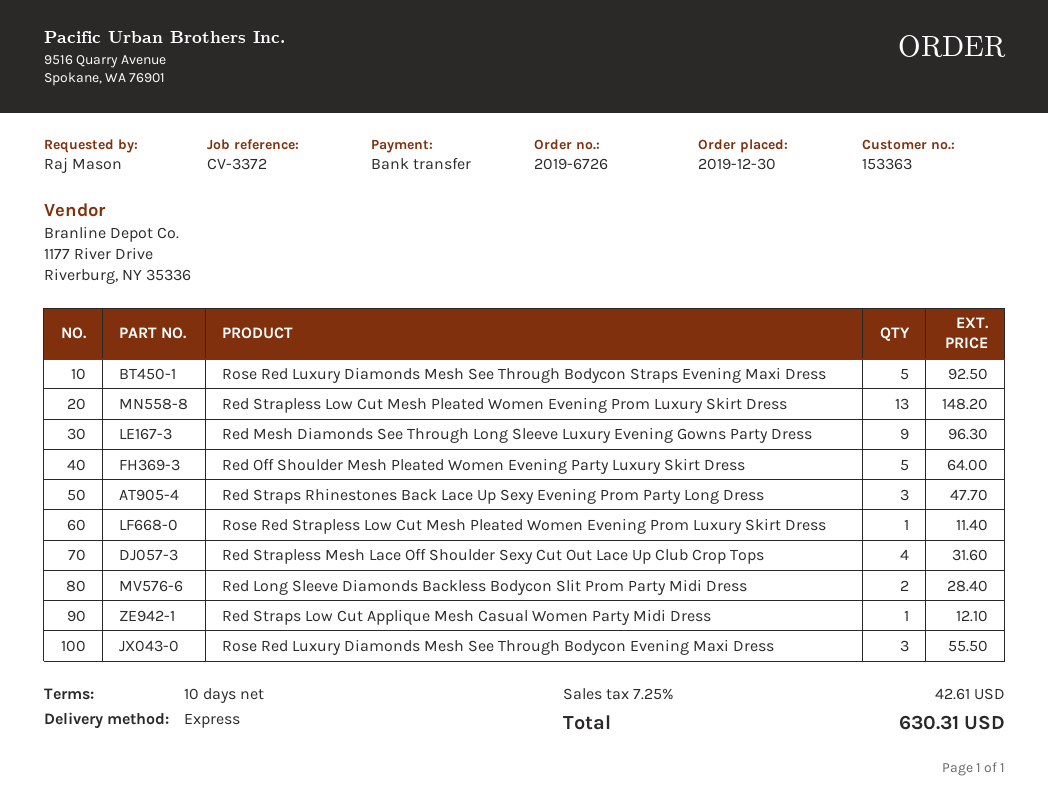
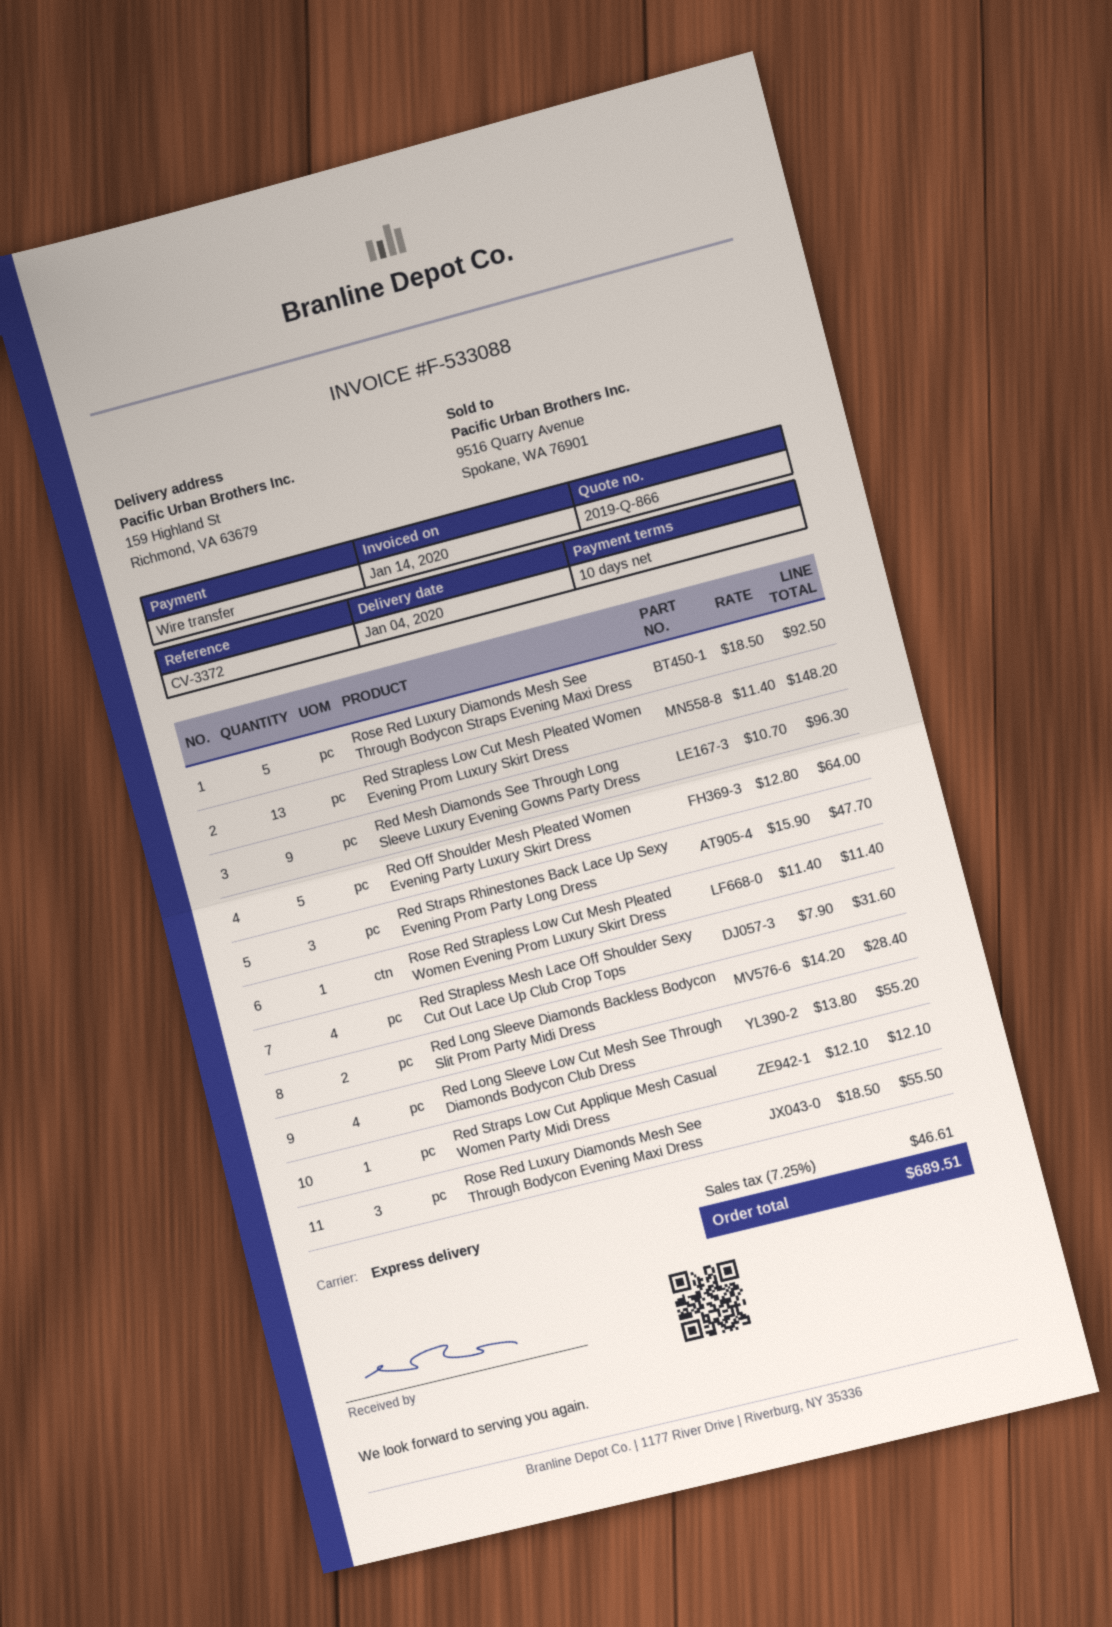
Red Long Sleeve Low Cut Mesh See Through Diamonds Bodycon Club Dress: none -> 4 for 55.20
tax: 7.25% = 42.61 -> 7.25% = 46.61
total: 630.31 -> 689.51

